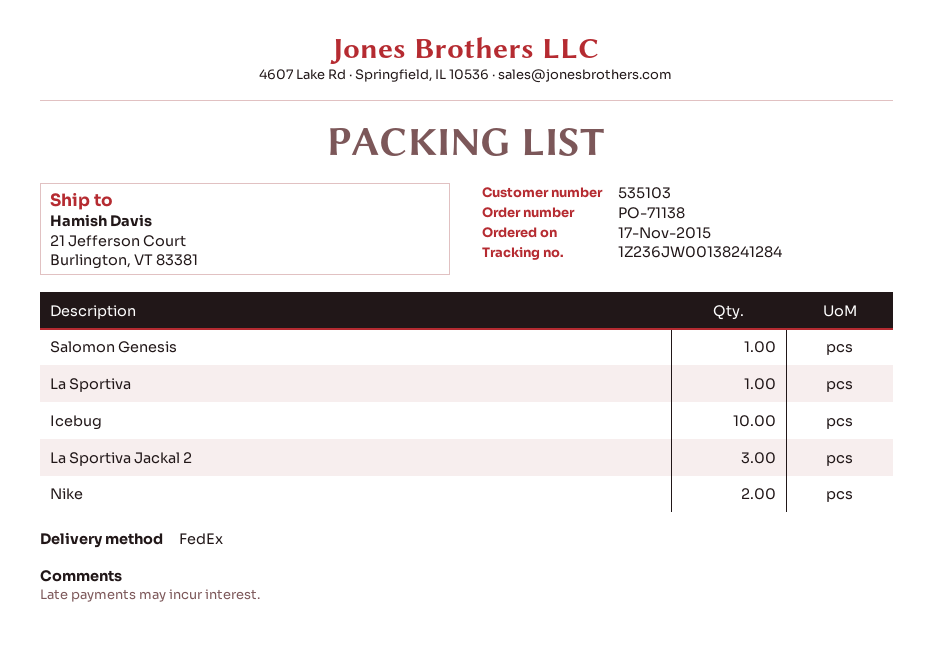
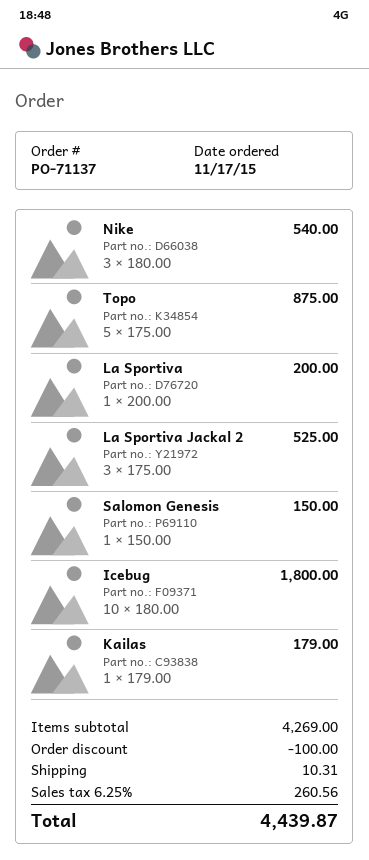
order number: PO-71138 -> PO-71137
Nike: 2 -> 3
Topo: none -> 5
Kailas: none -> 1

